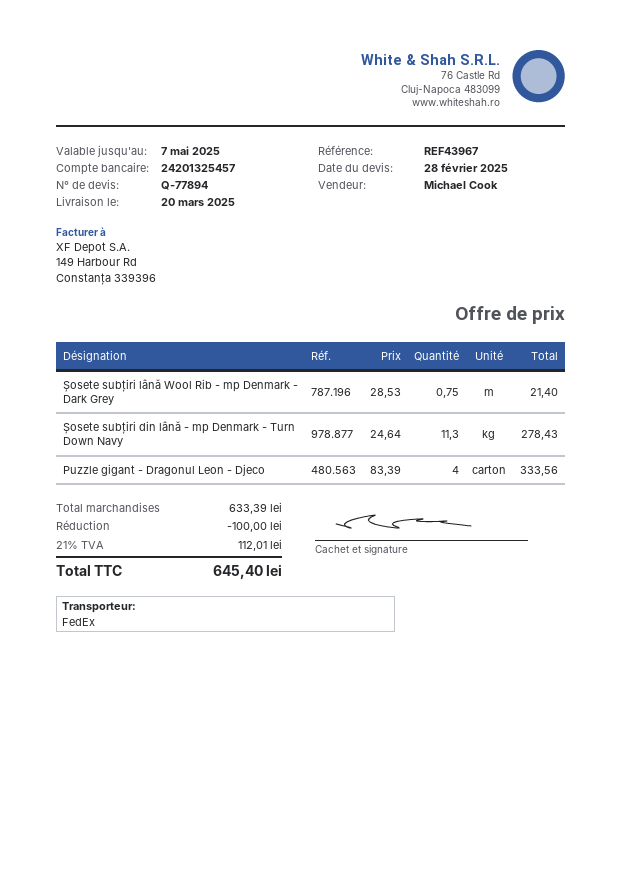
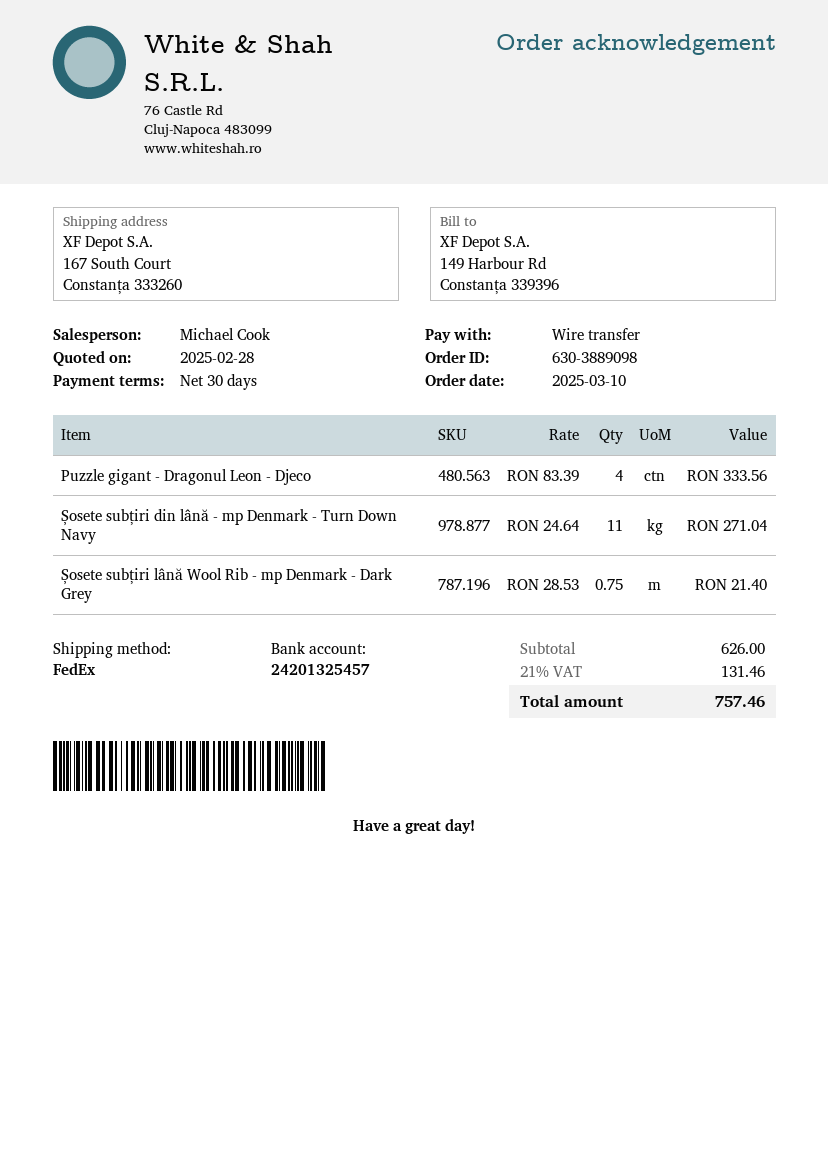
Șosete subțiri din lână - mp Denmark - Turn Down Navy: 11.3 x 24.64 = 278.43 -> 11 x 24.64 = 271.04
subtotal: 633.39 -> 626.00
discount: 100.00 -> none
tax: 21% = 112.01 -> 21% = 131.46
total: 645.40 -> 757.46

